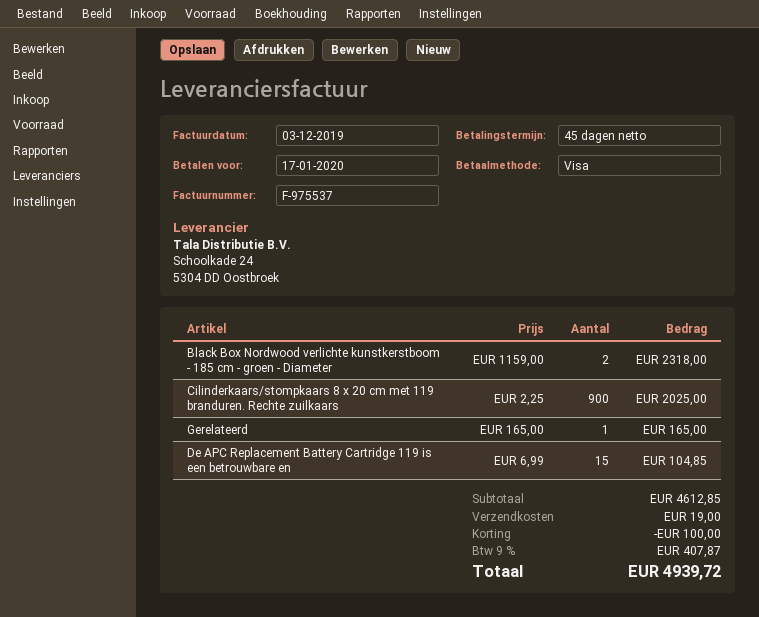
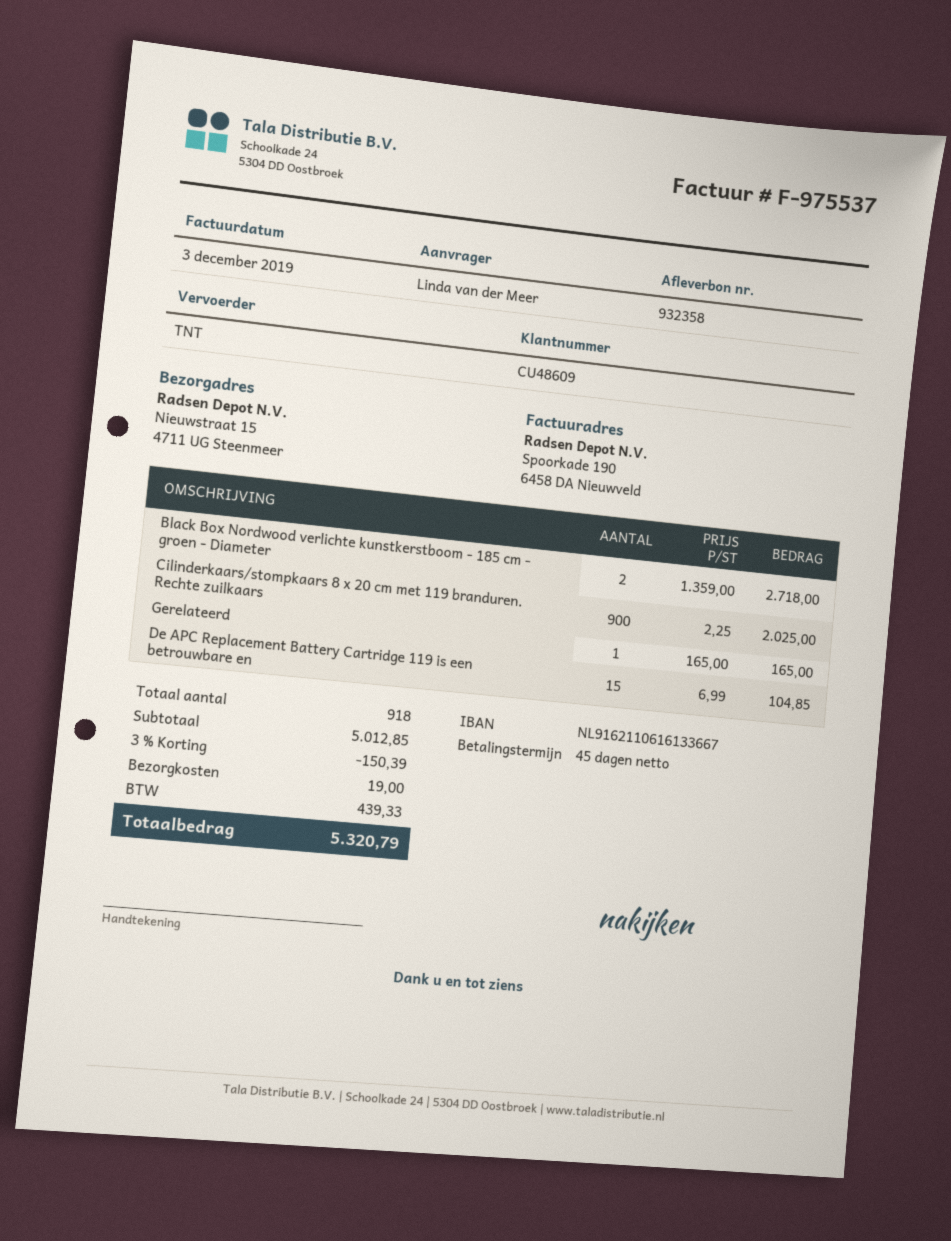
Black Box Nordwood verlichte kunstkerstboom - 185 cm - groen - Diameter: 2 x 1159.00 = 2318.00 -> 2 x 1359.00 = 2718.00
subtotal: 4612.85 -> 5012.85
discount: 100.00 -> 150.39
tax: 407.87 -> 439.33
total: 4939.72 -> 5320.79

